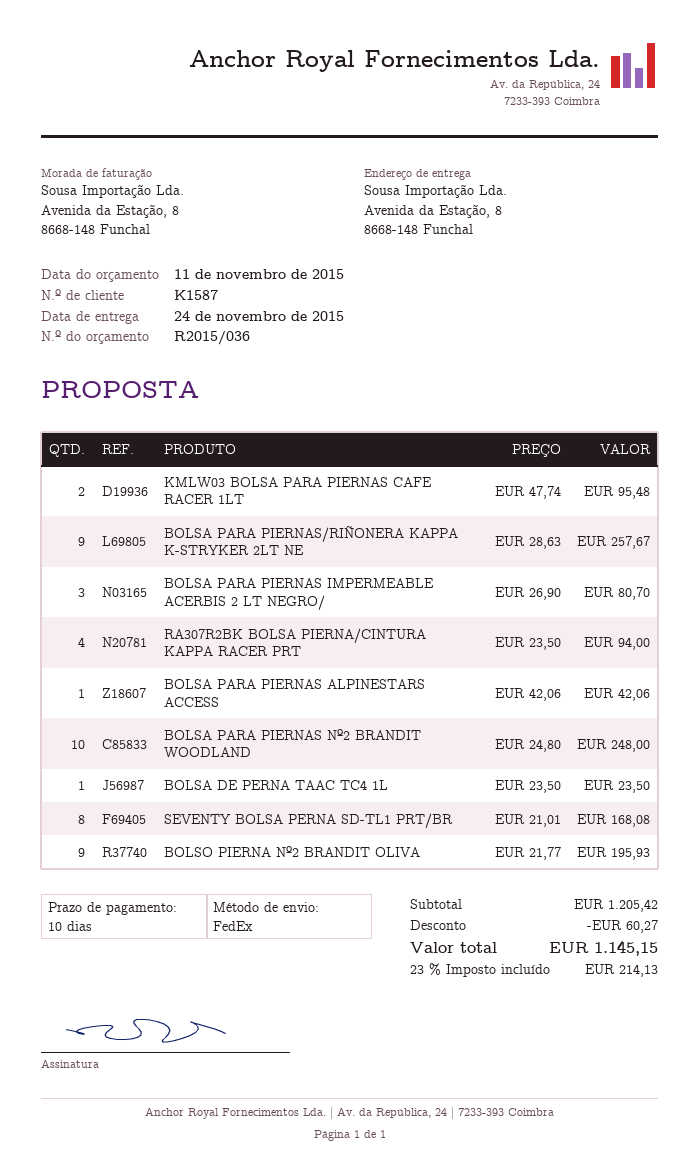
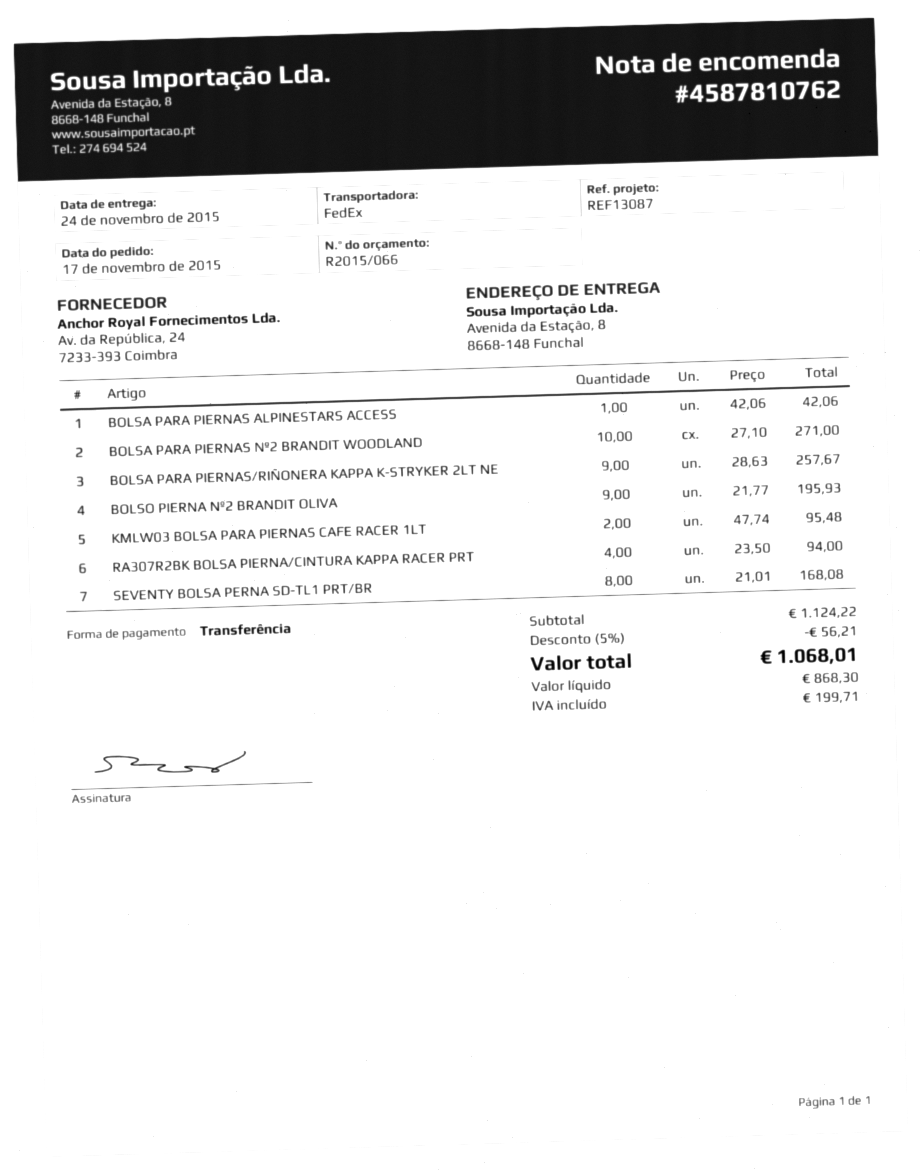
quote number: R2015/036 -> R2015/066
BOLSA PARA PIERNAS IMPERMEABLE ACERBIS 2 LT NEGRO/: 3 x 26.90 = 80.70 -> none
BOLSA PARA PIERNAS Nº2 BRANDIT WOODLAND: 10 x 24.80 = 248.00 -> 10 x 27.10 = 271.00
BOLSA DE PERNA TAAC TC4 1L: 1 x 23.50 = 23.50 -> none
subtotal: 1205.42 -> 1124.22
discount: 60.27 -> 56.21
tax: 214.13 -> 199.71
total: 1145.15 -> 1068.01

